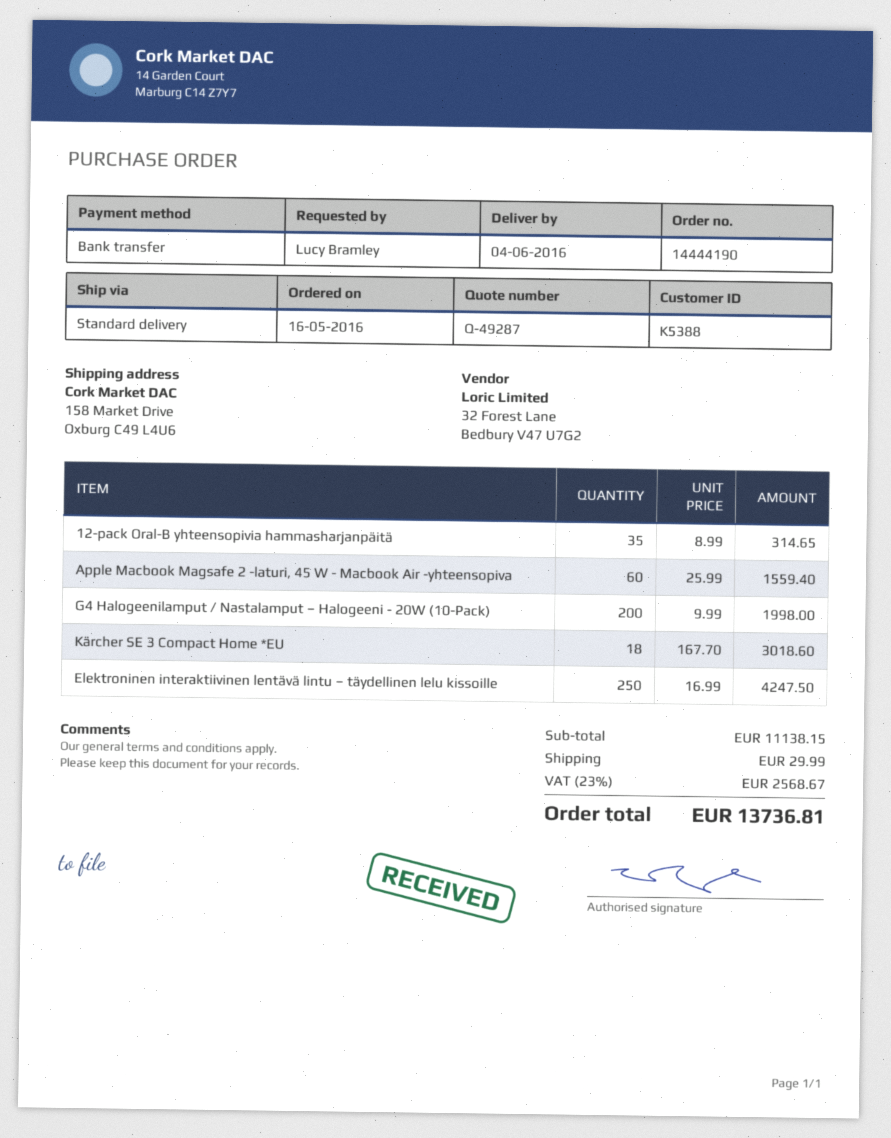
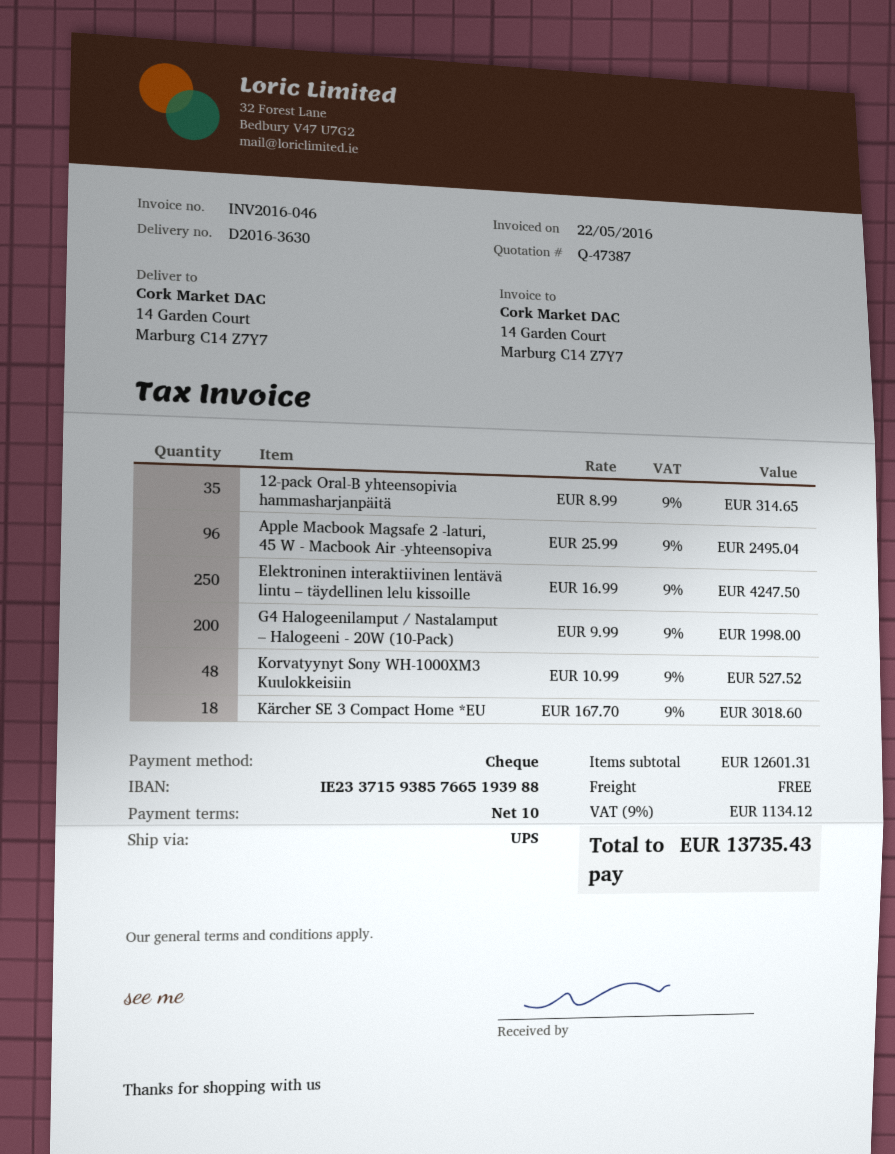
quote number: Q-49287 -> Q-47387
payment method: bank transfer -> cheque
shipping method: standard -> UPS
ship to: 158 Market Drive, Oxburg C49 L4U6 -> 14 Garden Court, Marburg C14 Z7Y7
Apple Macbook Magsafe 2 -laturi, 45 W - Macbook Air -yhteensopiva: 60 x 25.99 = 1559.40 -> 96 x 25.99 = 2495.04
Korvatyynyt Sony WH-1000XM3 Kuulokkeisiin: none -> 48 x 10.99 = 527.52
subtotal: 11138.15 -> 12601.31
shipping: 29.99 -> 0.00
tax: 23% = 2568.67 -> 9% = 1134.12
total: 13736.81 -> 13735.43

